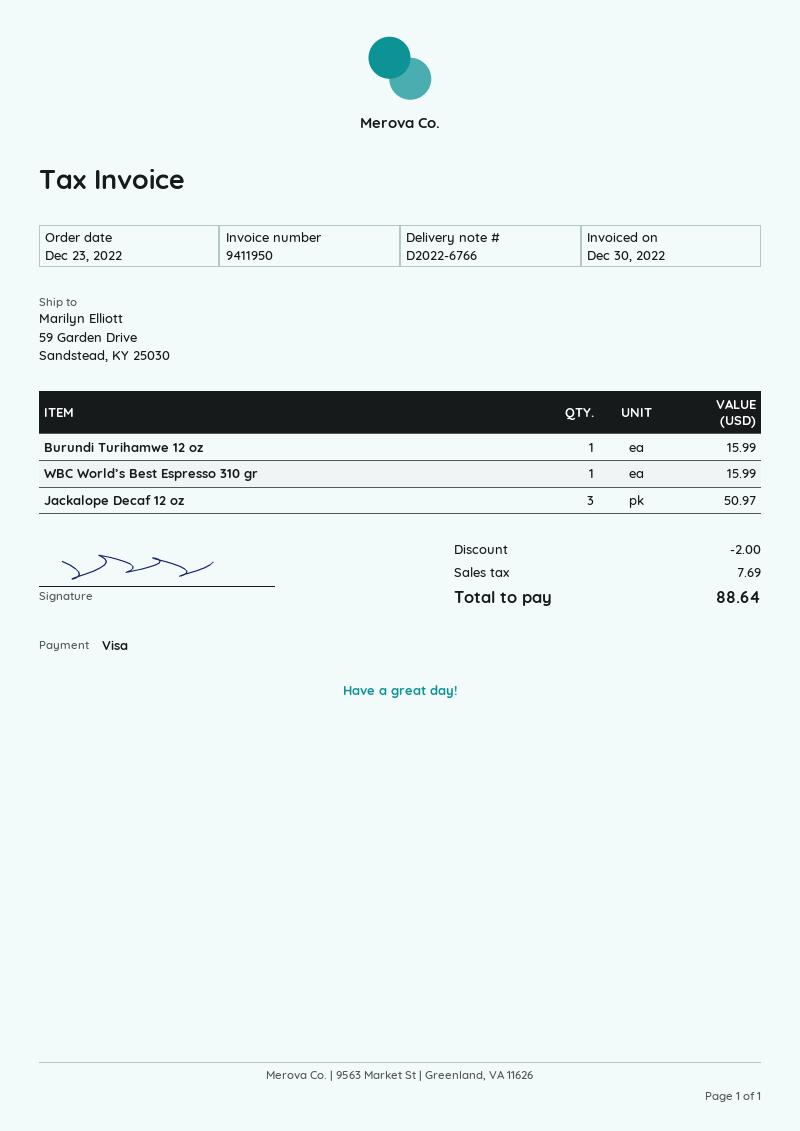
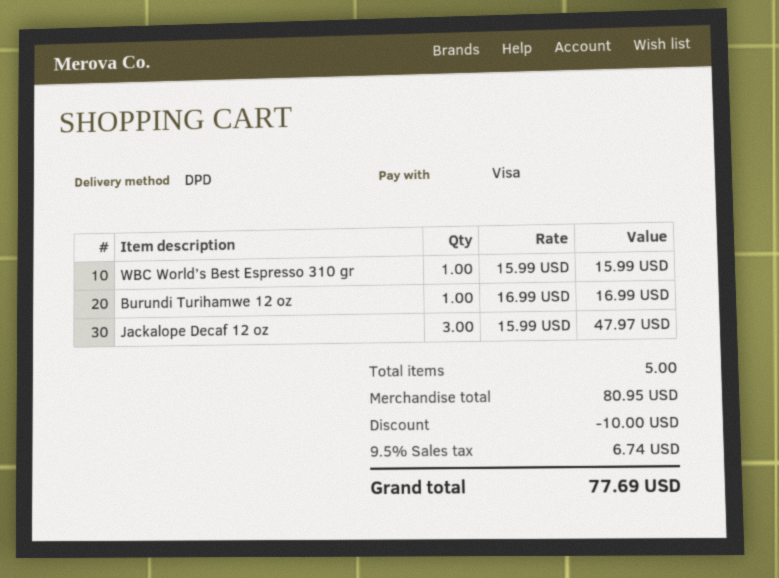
Burundi Turihamwe 12 oz: 1 for 15.99 -> 1 for 16.99
Jackalope Decaf 12 oz: 3 for 50.97 -> 3 for 47.97
discount: 2.00 -> 10.00
tax: 7.69 -> 6.74
total: 88.64 -> 77.69

